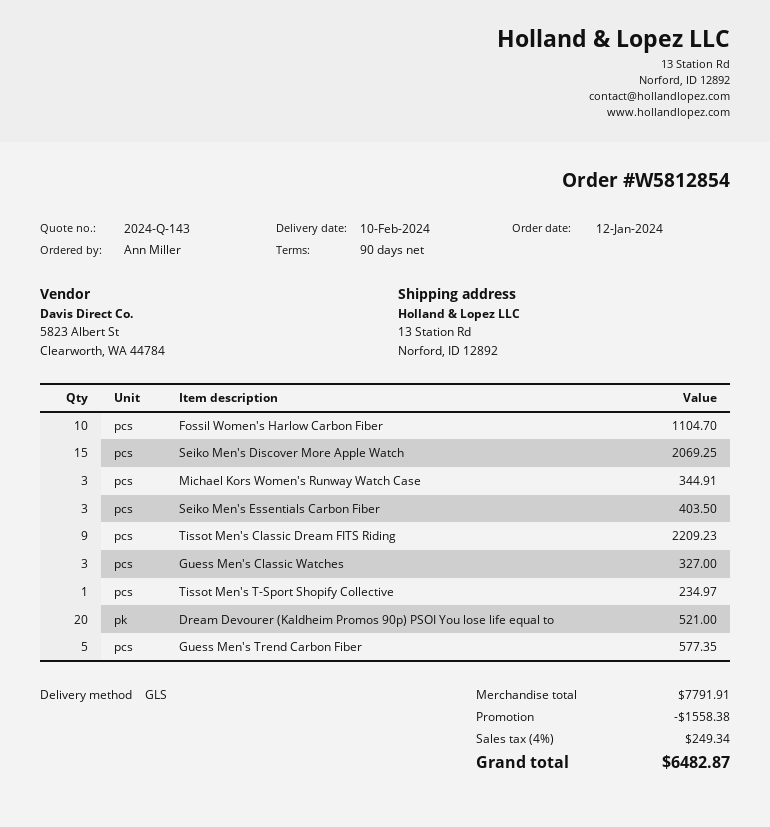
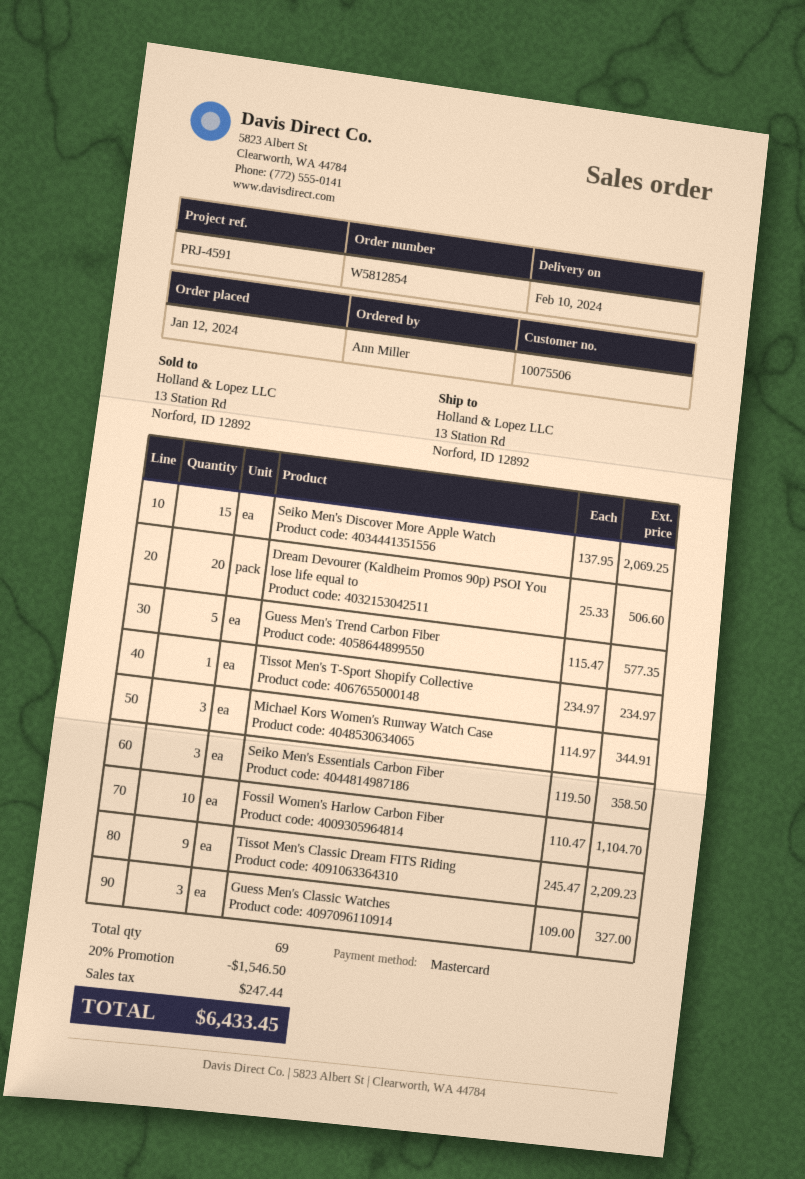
Seiko Men's Essentials Carbon Fiber: 3 for 403.50 -> 3 for 358.50
Dream Devourer (Kaldheim Promos 90p) PSOI You lose life equal to: 20 for 521.00 -> 20 for 506.60
discount: 1558.38 -> 1546.50
tax: 249.34 -> 247.44
total: 6482.87 -> 6433.45

